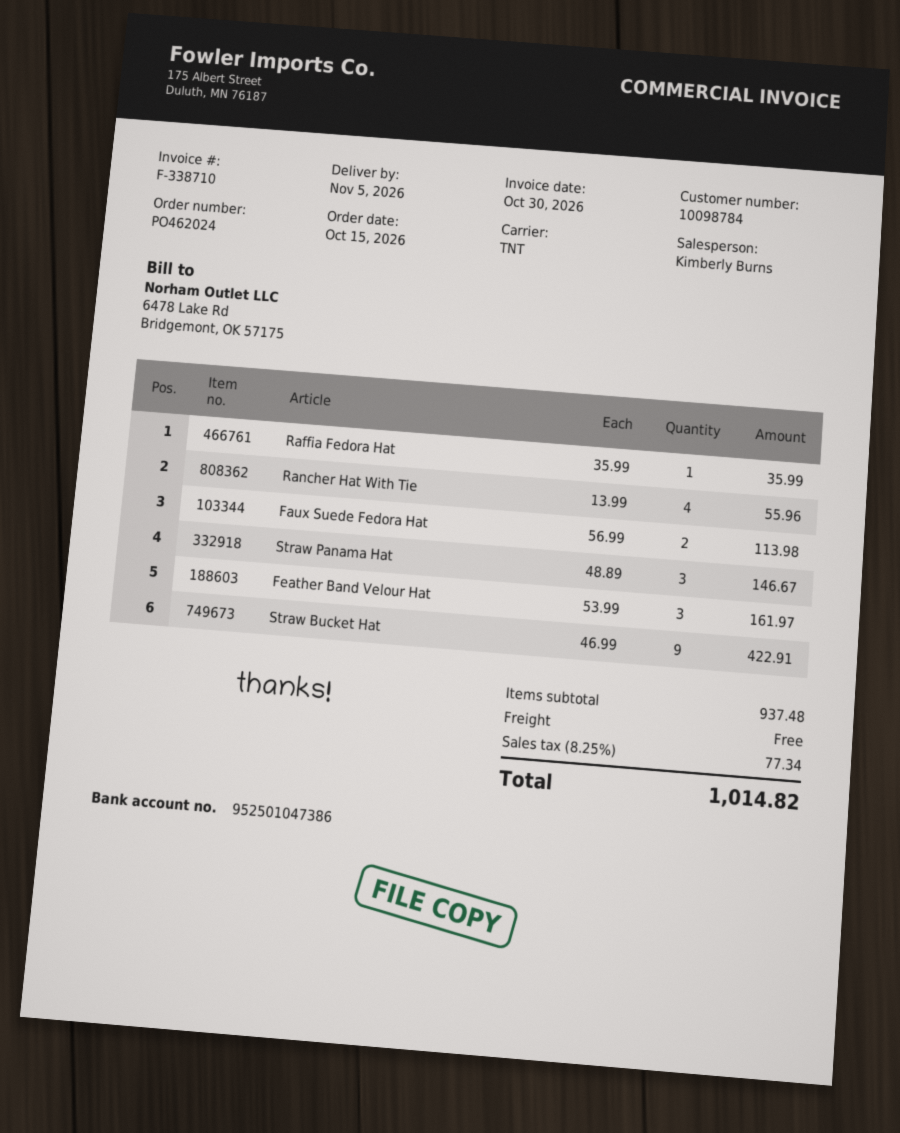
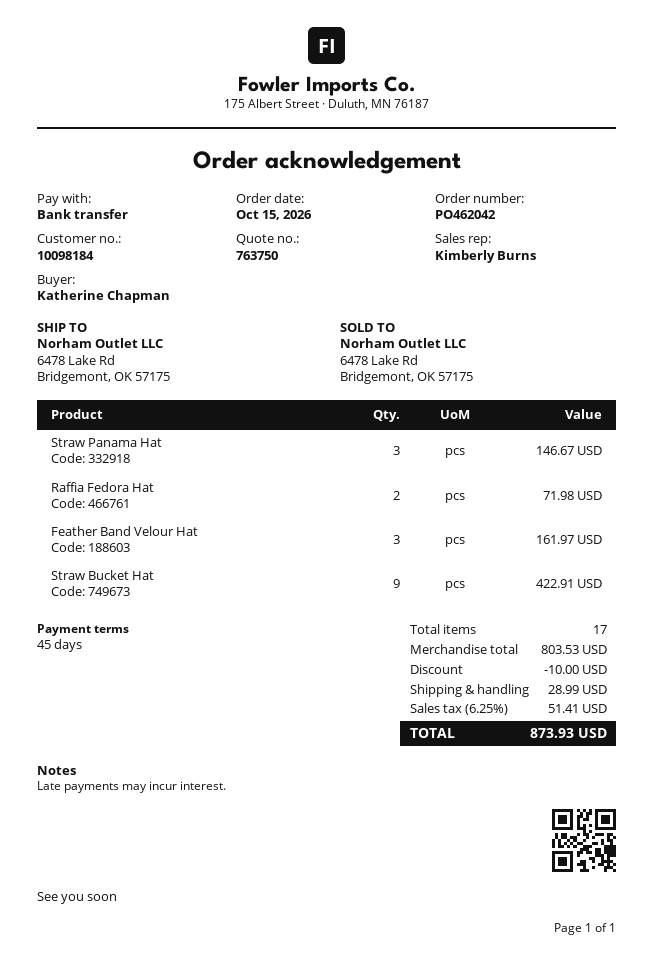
order number: PO462024 -> PO462042
customer number: 10098784 -> 10098184
Raffia Fedora Hat: 1 for 35.99 -> 2 for 71.98
Rancher Hat With Tie: 4 for 55.96 -> none
Faux Suede Fedora Hat: 2 for 113.98 -> none
subtotal: 937.48 -> 803.53
discount: none -> 10.00
shipping: 0.00 -> 28.99
tax: 8.25% = 77.34 -> 6.25% = 51.41
total: 1014.82 -> 873.93

